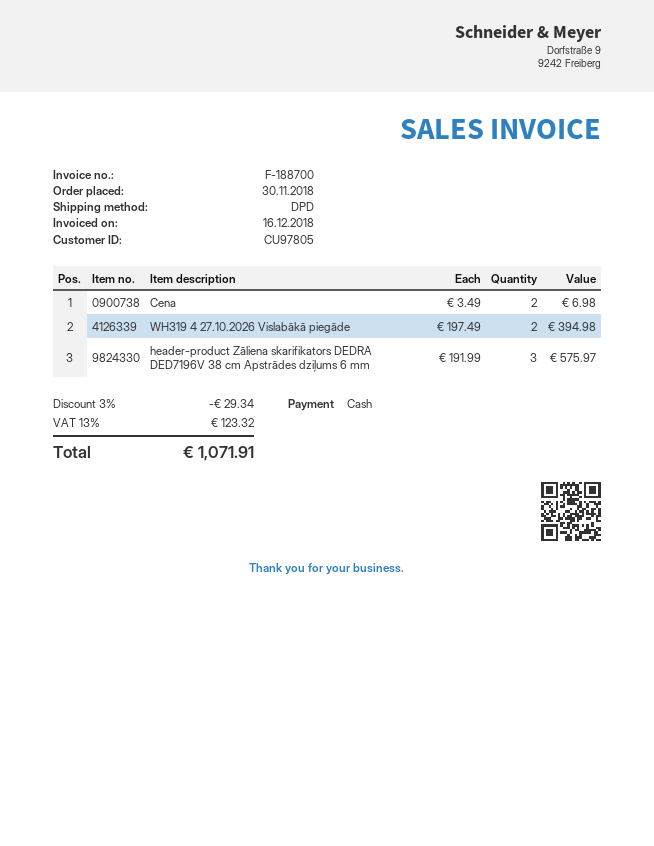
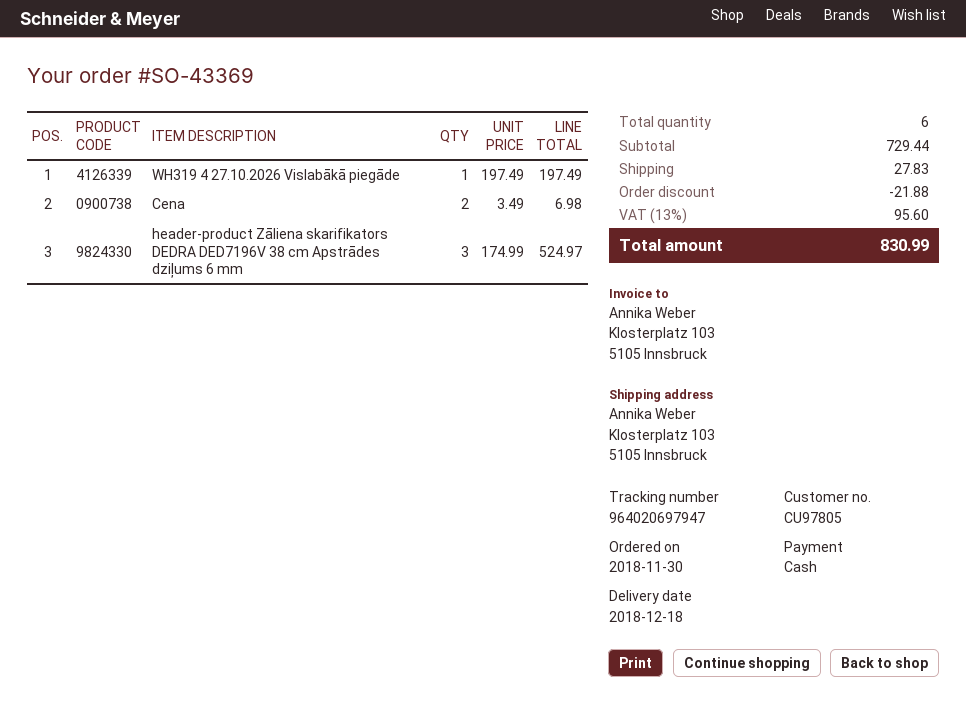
WH319 4 27.10.2026 Vislabākā piegāde: 2 x 197.49 = 394.98 -> 1 x 197.49 = 197.49
header-product Zāliena skarifikators DEDRA DED7196V 38 cm Apstrādes dziļums 6 mm: 3 x 191.99 = 575.97 -> 3 x 174.99 = 524.97
discount: 29.34 -> 21.88
shipping: none -> 27.83
tax: 13% = 123.32 -> 13% = 95.60
total: 1071.91 -> 830.99

